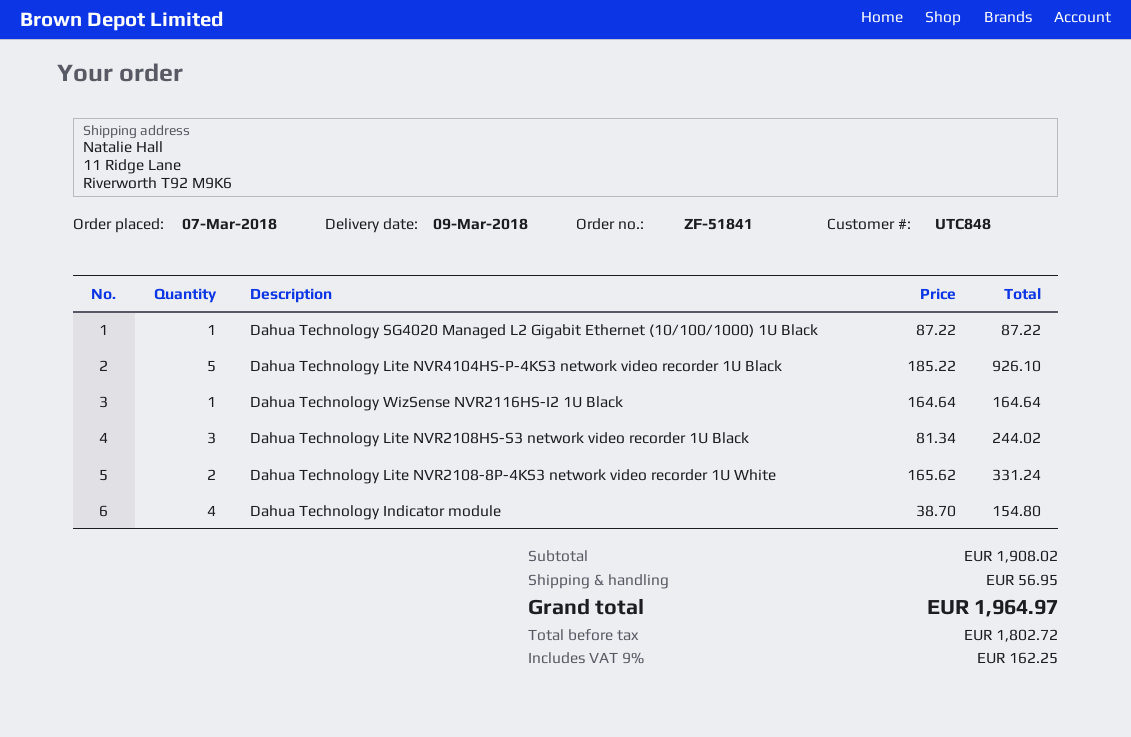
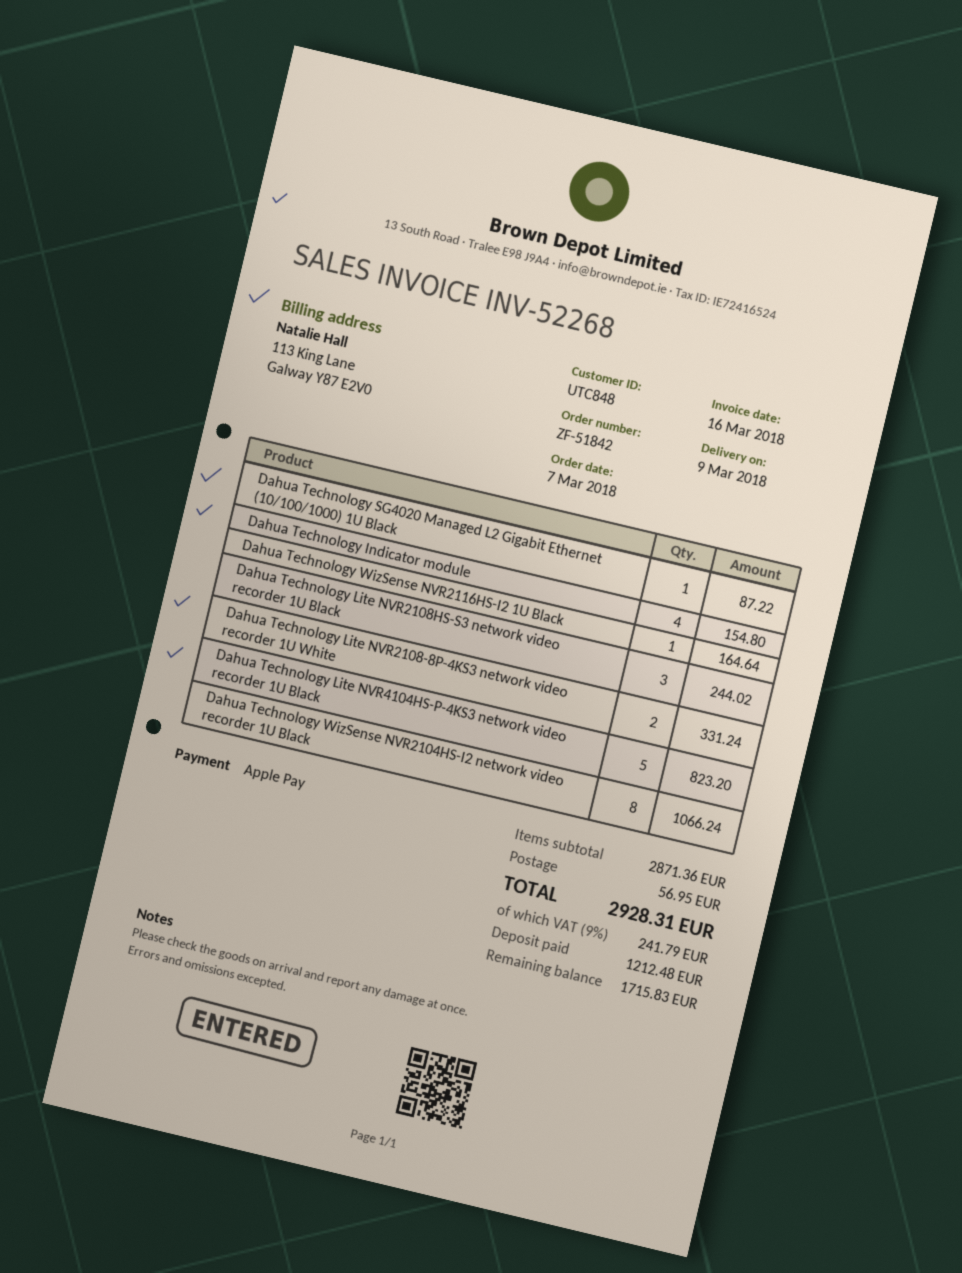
order number: ZF-51841 -> ZF-51842
Dahua Technology Lite NVR4104HS-P-4KS3 network video recorder 1U Black: 5 for 926.10 -> 5 for 823.20
Dahua Technology WizSense NVR2104HS-I2 network video recorder 1U Black: none -> 8 for 1066.24
subtotal: 1908.02 -> 2871.36
tax: 9% = 162.25 -> 9% = 241.79
total: 1964.97 -> 2928.31

